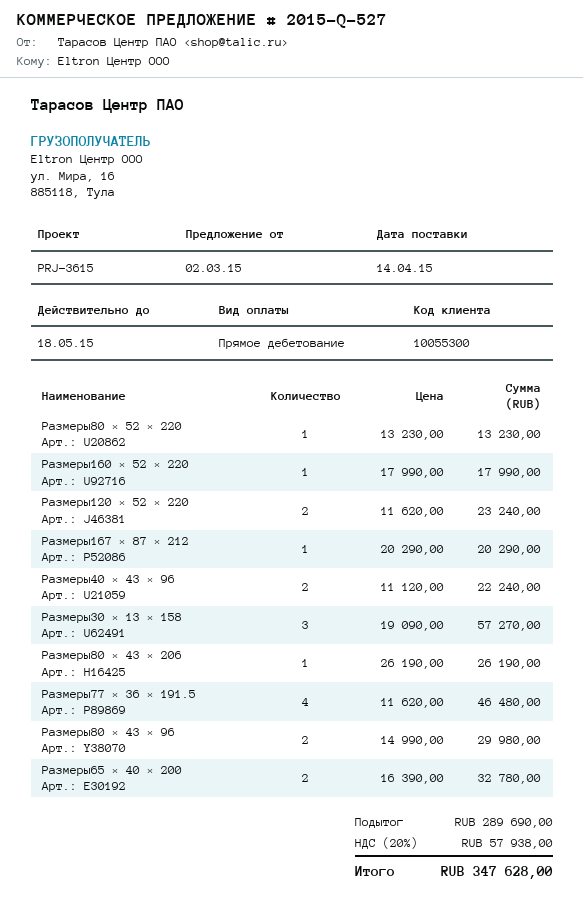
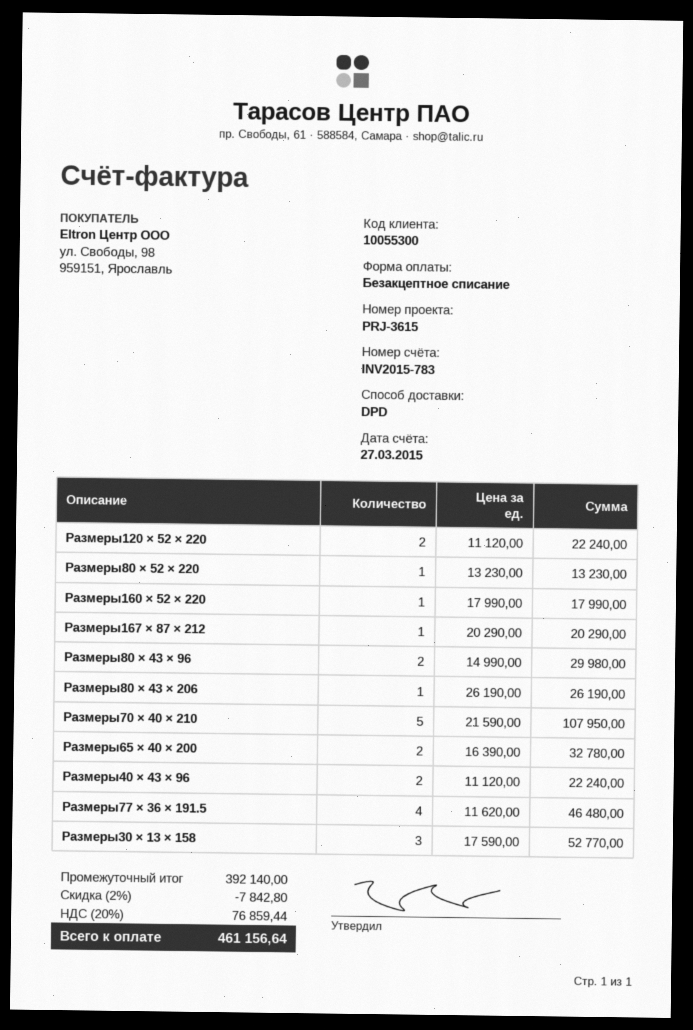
Размеры120 × 52 × 220: 2 x 11620.00 = 23240.00 -> 2 x 11120.00 = 22240.00
Размеры30 × 13 × 158: 3 x 19090.00 = 57270.00 -> 3 x 17590.00 = 52770.00
Размеры70 × 40 × 210: none -> 5 x 21590.00 = 107950.00
subtotal: 289690.00 -> 392140.00
discount: none -> 2% = 7842.80
tax: 20% = 57938.00 -> 20% = 76859.44
total: 347628.00 -> 461156.64

